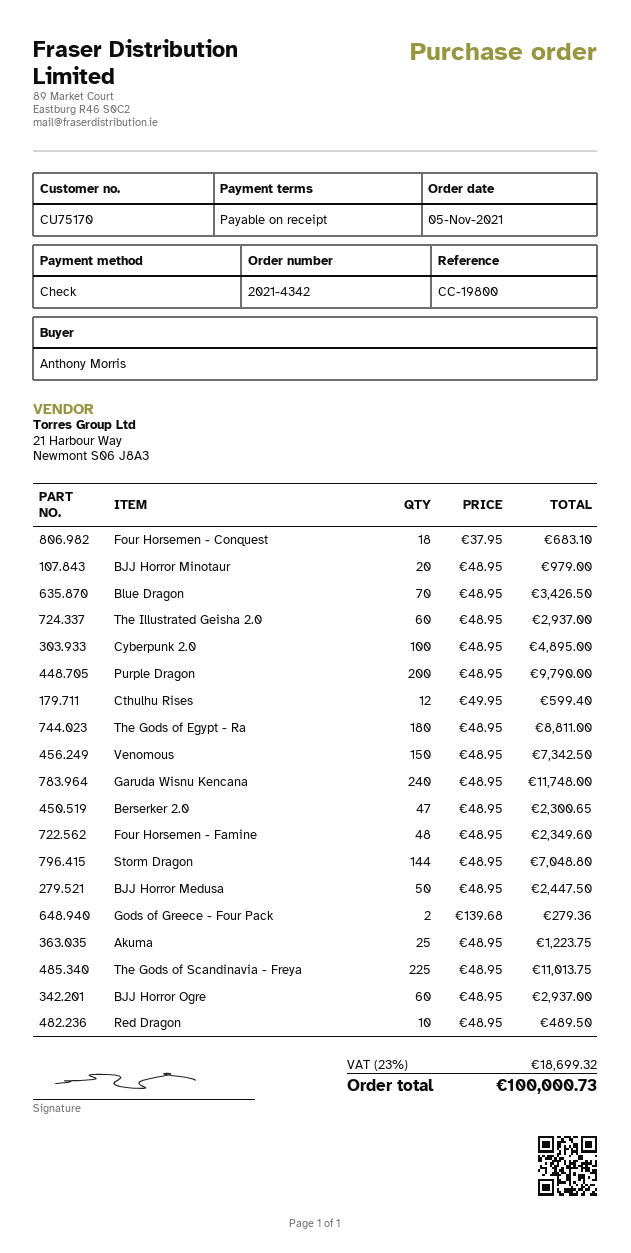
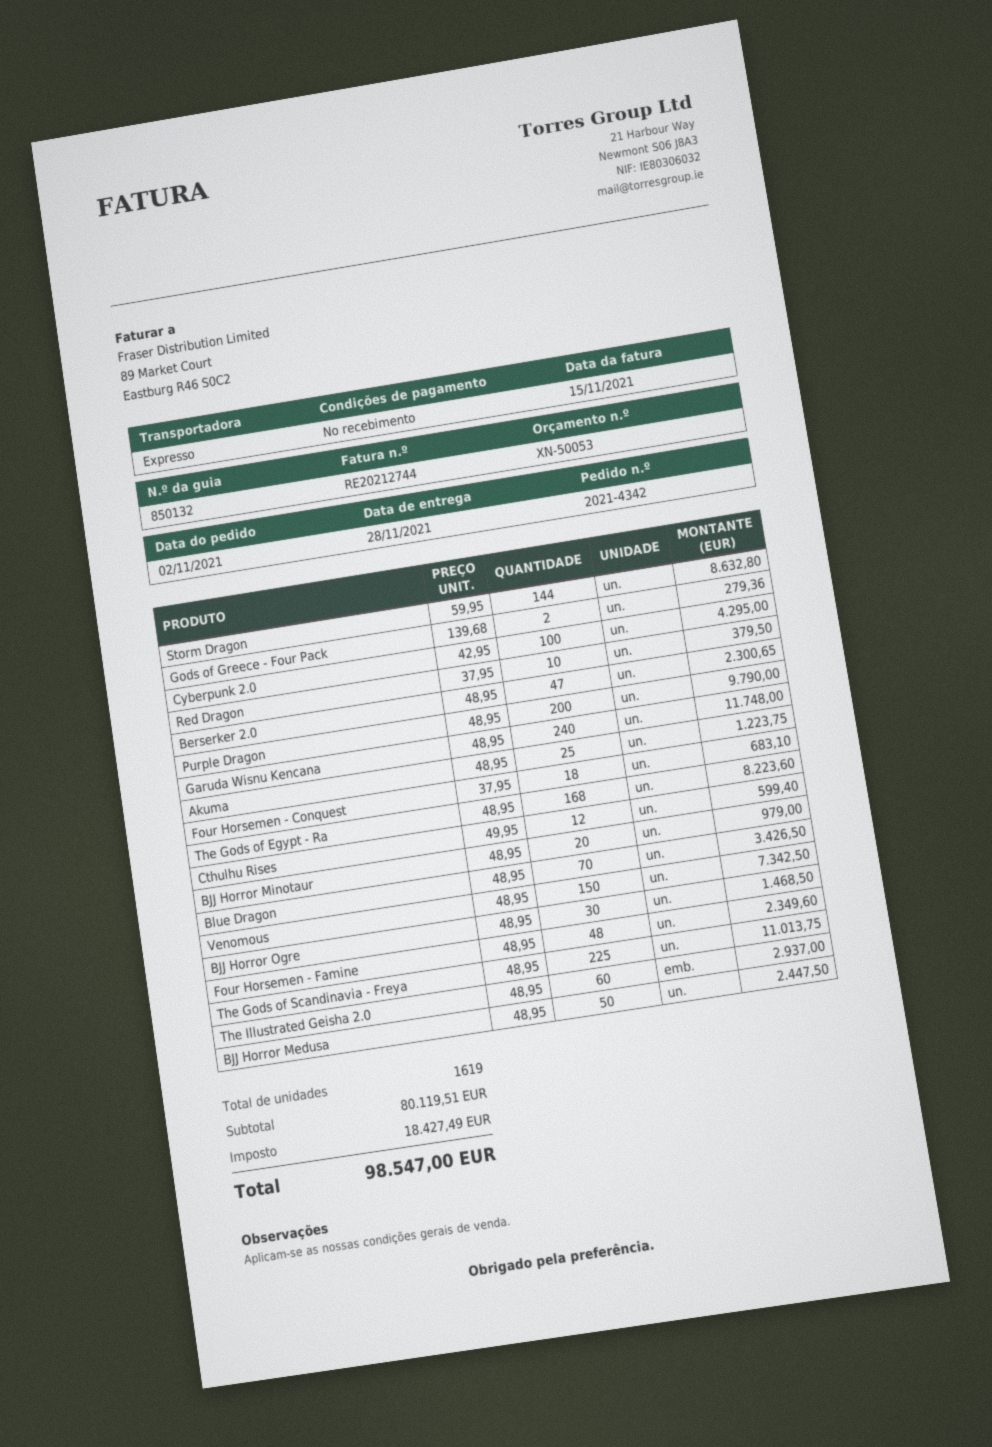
order date: 2021-11-05 -> 2021-11-02
Cyberpunk 2.0: 100 x 48.95 = 4895.00 -> 100 x 42.95 = 4295.00
The Gods of Egypt - Ra: 180 x 48.95 = 8811.00 -> 168 x 48.95 = 8223.60
Storm Dragon: 144 x 48.95 = 7048.80 -> 144 x 59.95 = 8632.80
BJJ Horror Ogre: 60 x 48.95 = 2937.00 -> 30 x 48.95 = 1468.50
Red Dragon: 10 x 48.95 = 489.50 -> 10 x 37.95 = 379.50
tax: 18699.32 -> 18427.49
total: 100000.73 -> 98547.00

